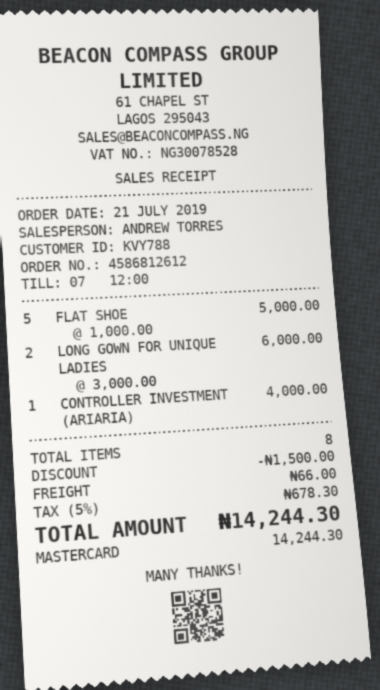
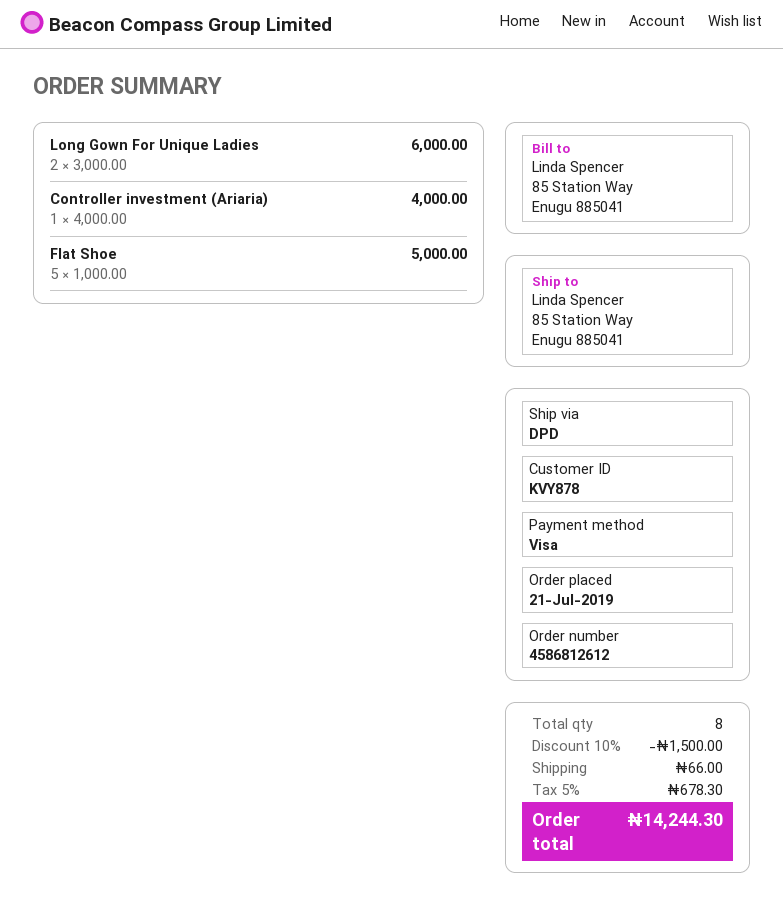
customer number: KVY788 -> KVY878
payment method: Mastercard -> Visa

